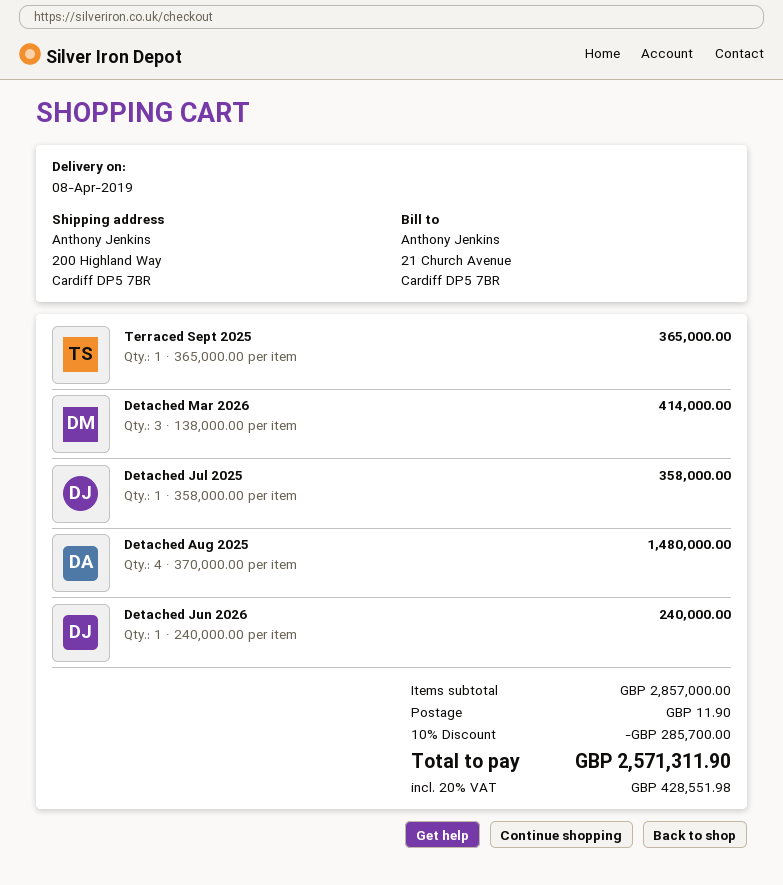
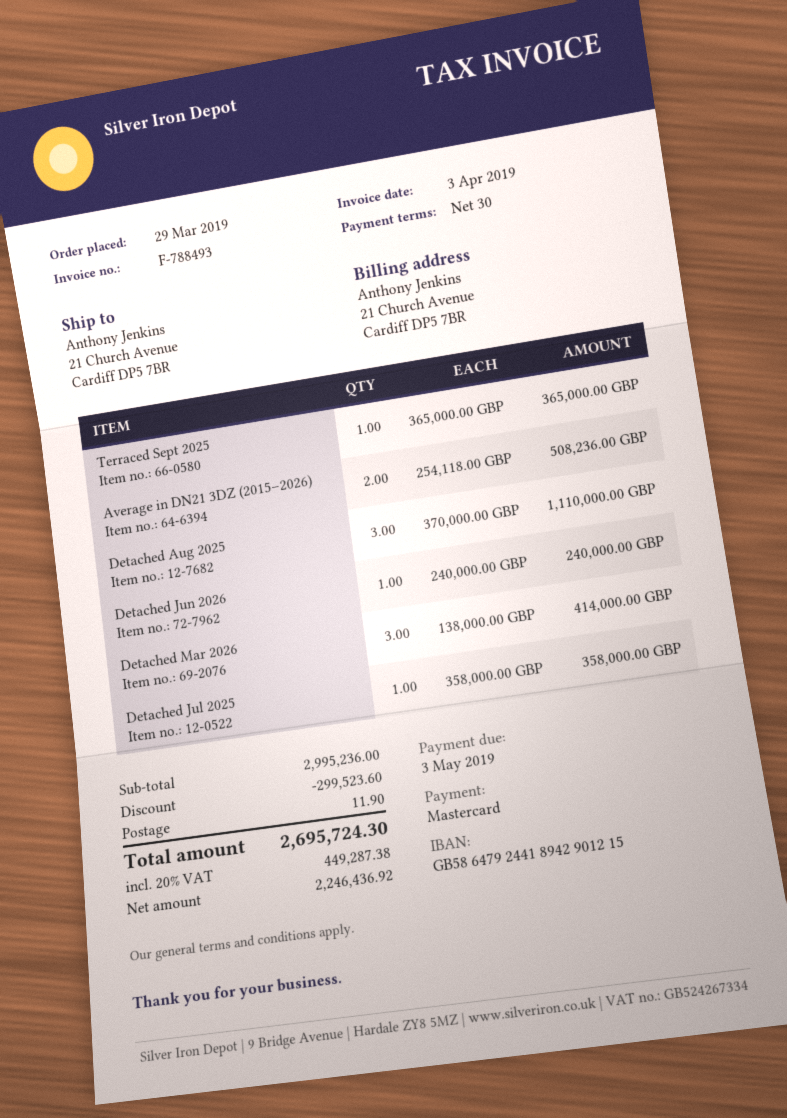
ship to: 200 Highland Way, Cardiff DP5 7BR -> 21 Church Avenue, Cardiff DP5 7BR
Detached Aug 2025: 4 x 370000.00 = 1480000.00 -> 3 x 370000.00 = 1110000.00
Average in DN21 3DZ (2015–2026): none -> 2 x 254118.00 = 508236.00
subtotal: 2857000.00 -> 2995236.00
discount: 285700.00 -> 299523.60
tax: 20% = 428551.98 -> 20% = 449287.38
total: 2571311.90 -> 2695724.30

